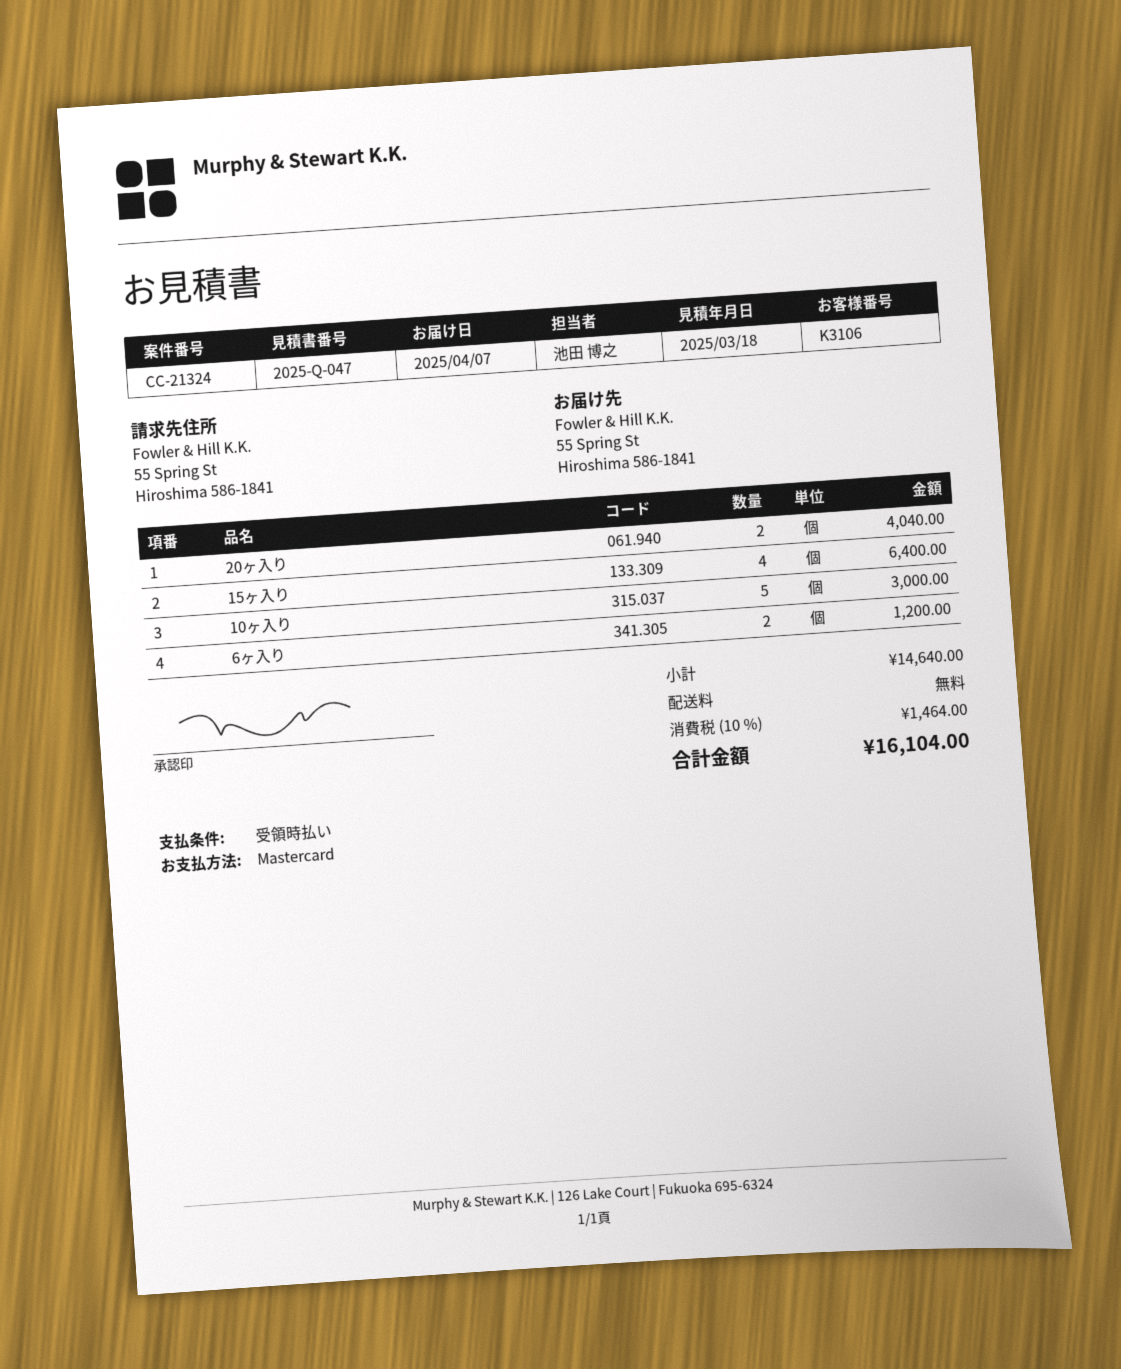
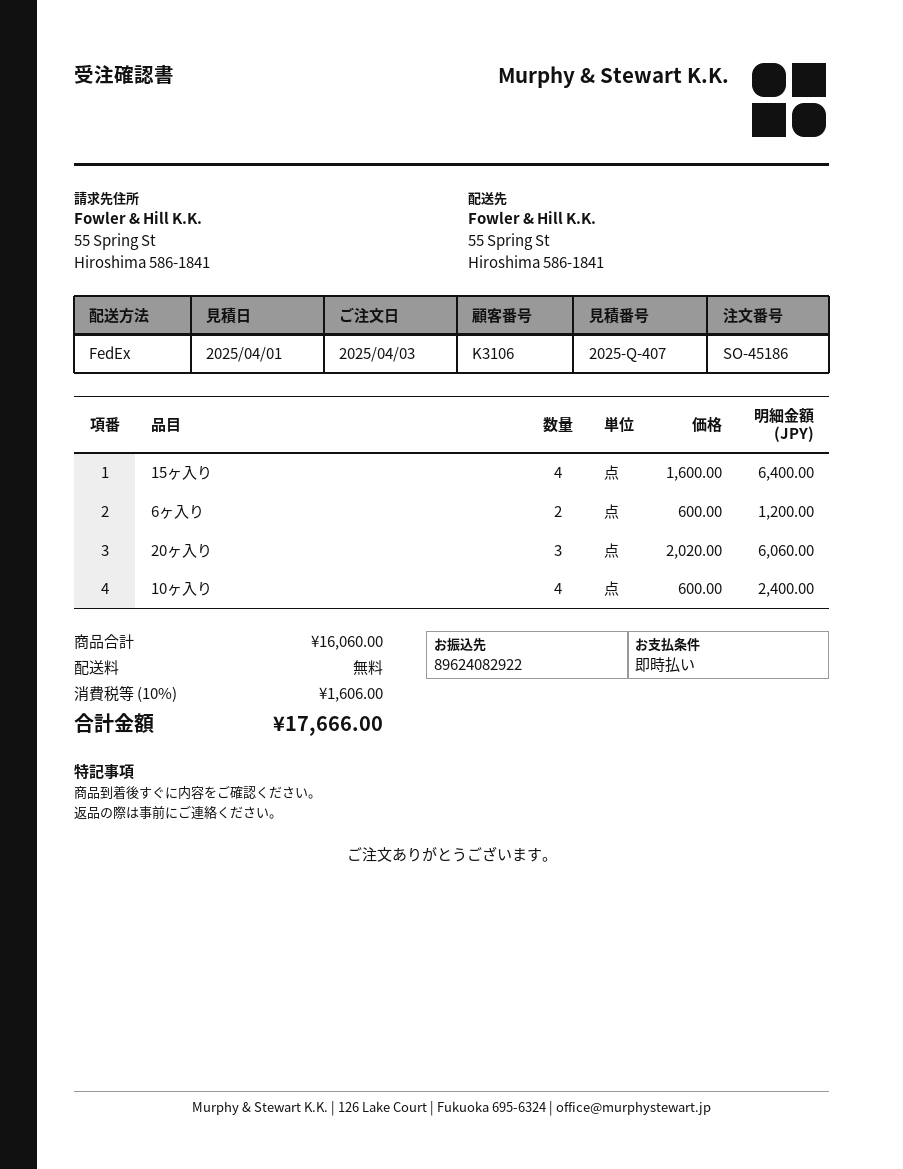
quote number: 2025-Q-047 -> 2025-Q-407
quote date: 2025-03-18 -> 2025-04-01
20ヶ入り: 2 for 4040.00 -> 3 for 6060.00
10ヶ入り: 5 for 3000.00 -> 4 for 2400.00
subtotal: 14640.00 -> 16060.00
tax: 10% = 1464.00 -> 10% = 1606.00
total: 16104.00 -> 17666.00

